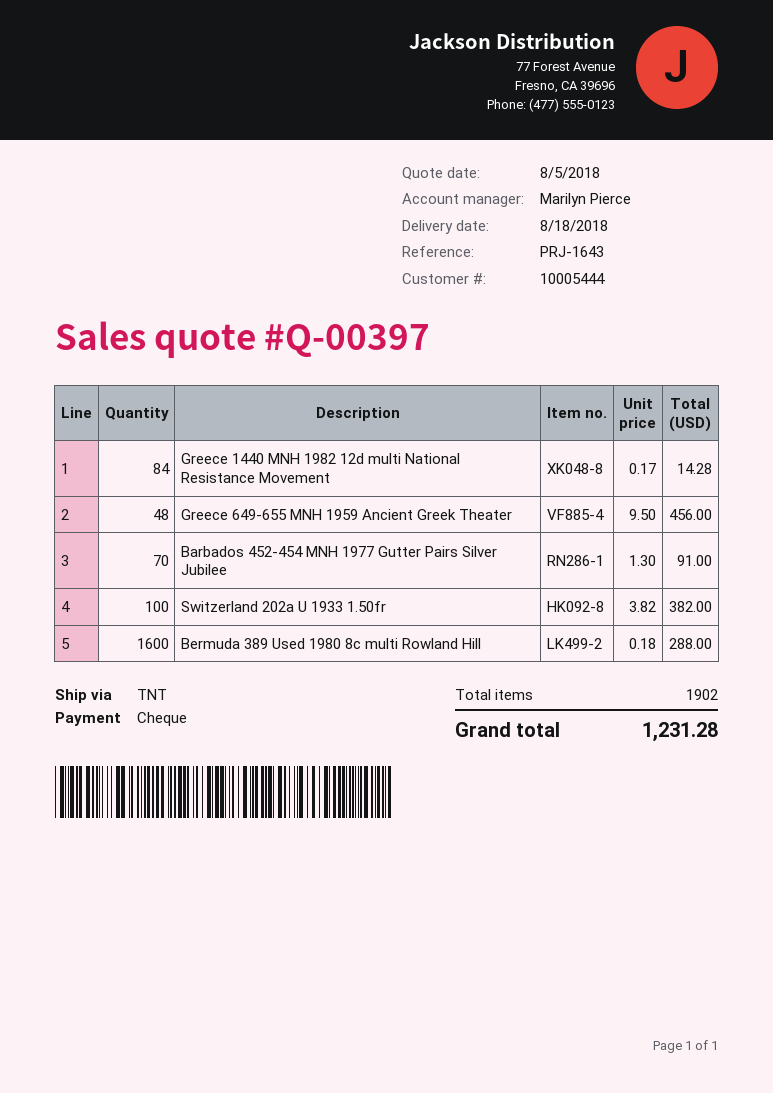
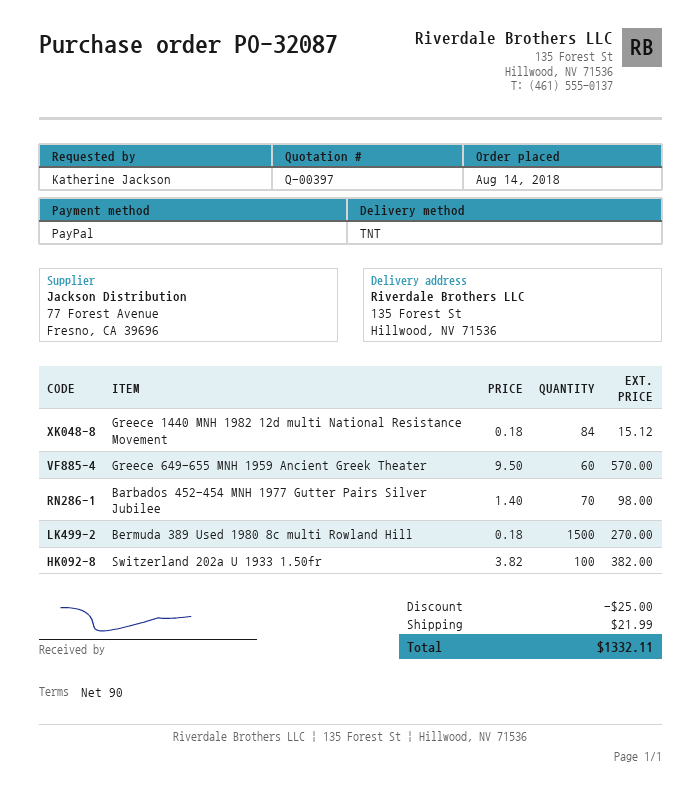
payment method: cheque -> PayPal
Greece 1440 MNH 1982 12d multi National Resistance Movement: 84 x 0.17 = 14.28 -> 84 x 0.18 = 15.12
Greece 649-655 MNH 1959 Ancient Greek Theater: 48 x 9.50 = 456.00 -> 60 x 9.50 = 570.00
Barbados 452-454 MNH 1977 Gutter Pairs Silver Jubilee: 70 x 1.30 = 91.00 -> 70 x 1.40 = 98.00
Bermuda 389 Used 1980 8c multi Rowland Hill: 1600 x 0.18 = 288.00 -> 1500 x 0.18 = 270.00
discount: none -> 25.00
shipping: none -> 21.99
total: 1231.28 -> 1332.11

